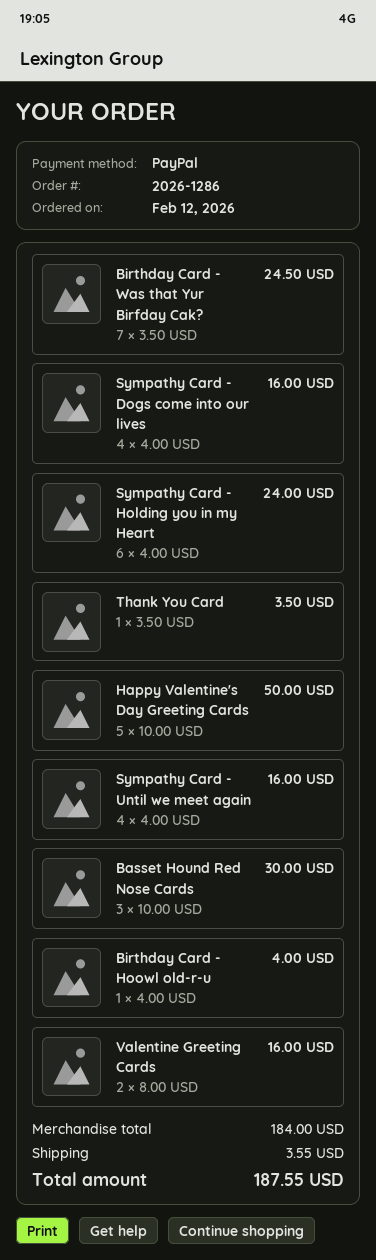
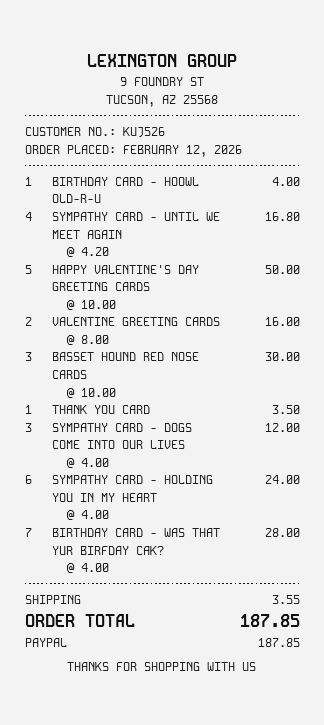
Birthday Card - Was that Yur Birfday Cak?: 7 x 3.50 = 24.50 -> 7 x 4.00 = 28.00
Sympathy Card - Dogs come into our lives: 4 x 4.00 = 16.00 -> 3 x 4.00 = 12.00
Sympathy Card - Until we meet again: 4 x 4.00 = 16.00 -> 4 x 4.20 = 16.80
total: 187.55 -> 187.85

